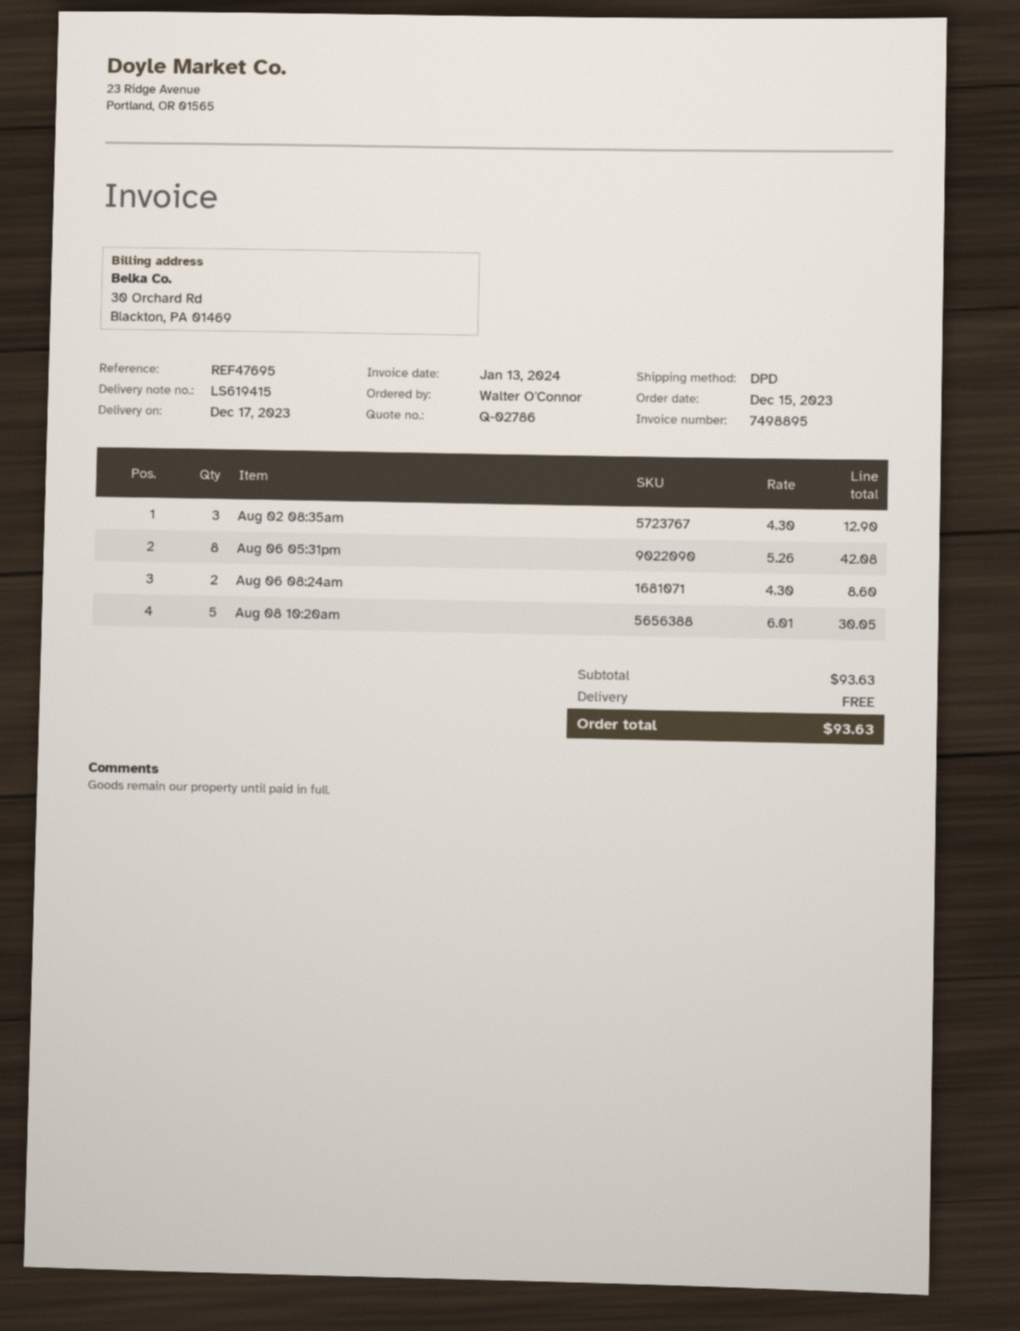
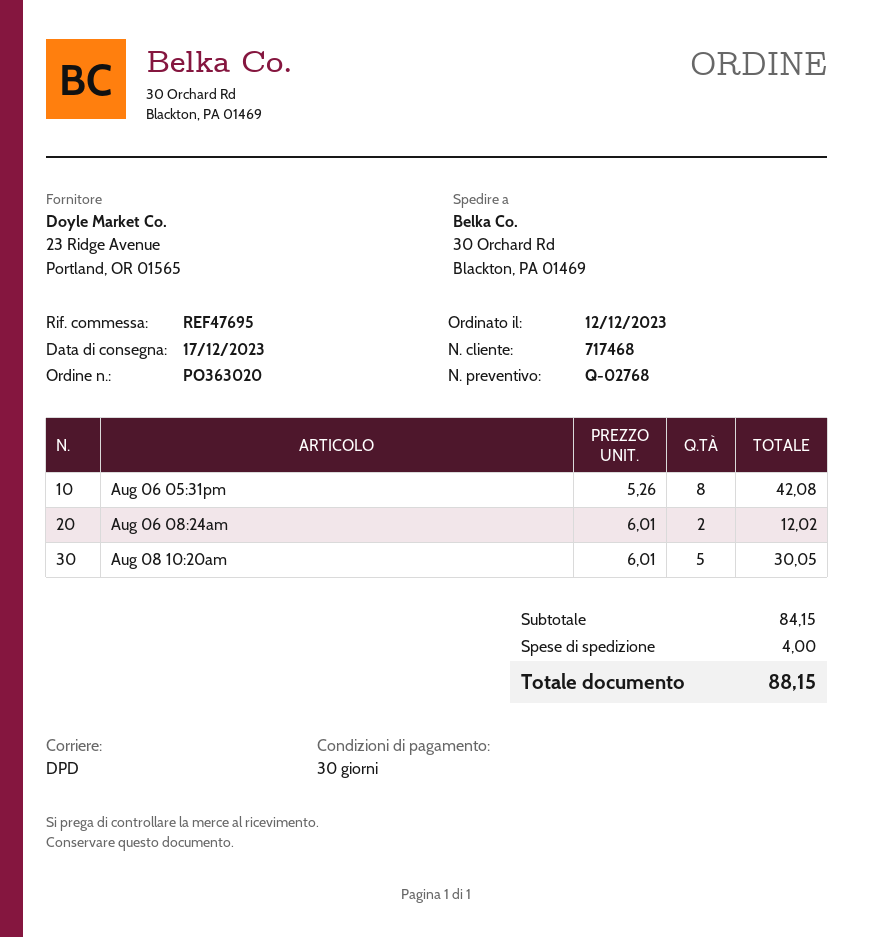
quote number: Q-02786 -> Q-02768
order date: 2023-12-15 -> 2023-12-12
Aug 02 08:35am: 3 x 4.30 = 12.90 -> none
Aug 06 08:24am: 2 x 4.30 = 8.60 -> 2 x 6.01 = 12.02
subtotal: 93.63 -> 84.15
shipping: 0.00 -> 4.00
total: 93.63 -> 88.15

